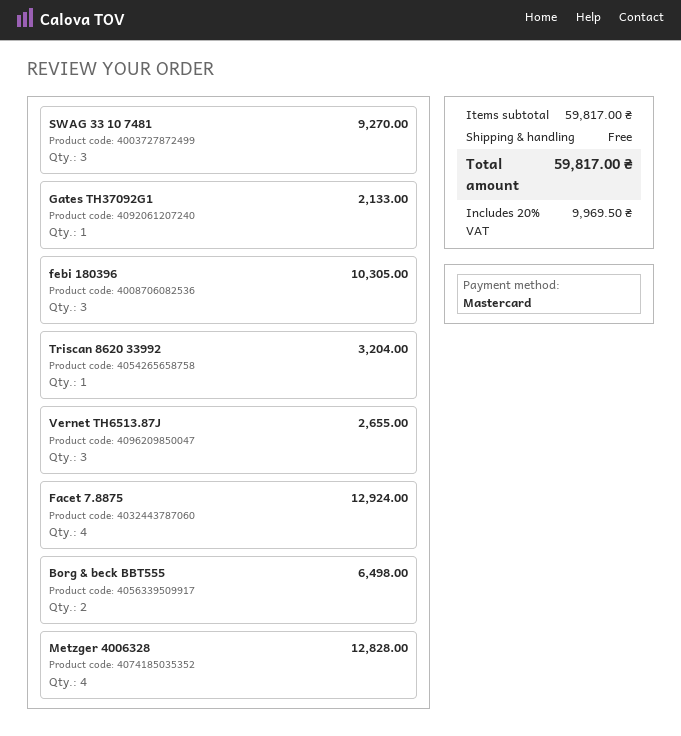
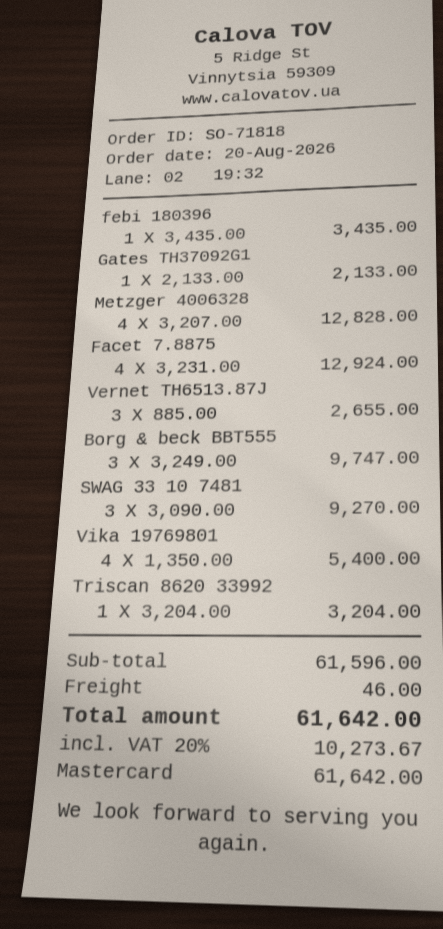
febi 180396: 3 for 10305.00 -> 1 for 3435.00
Borg & beck BBT555: 2 for 6498.00 -> 3 for 9747.00
Vika 19769801: none -> 4 for 5400.00
subtotal: 59817.00 -> 61596.00
shipping: 0.00 -> 46.00
tax: 20% = 9969.50 -> 20% = 10273.67
total: 59817.00 -> 61642.00

